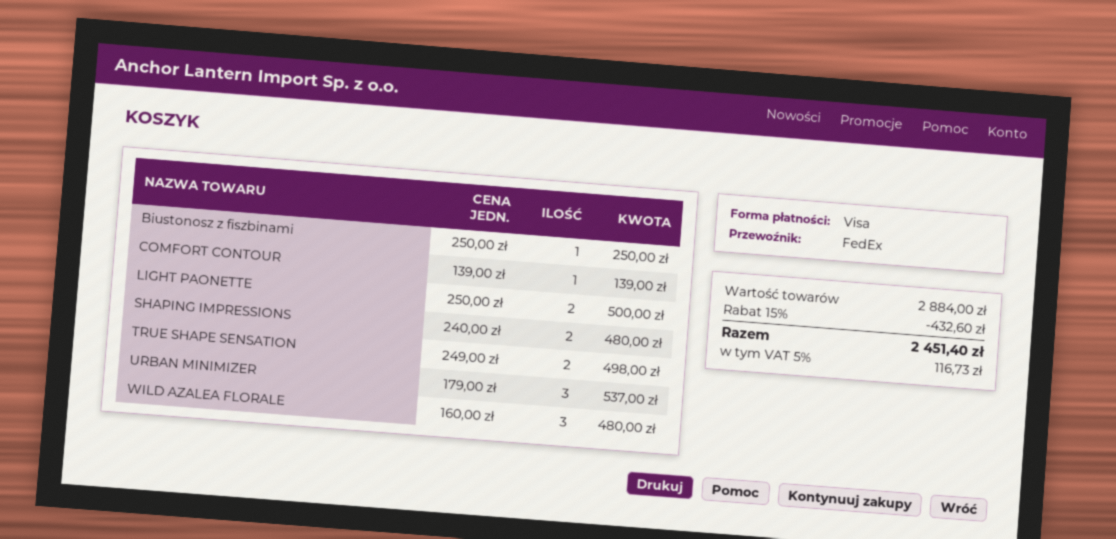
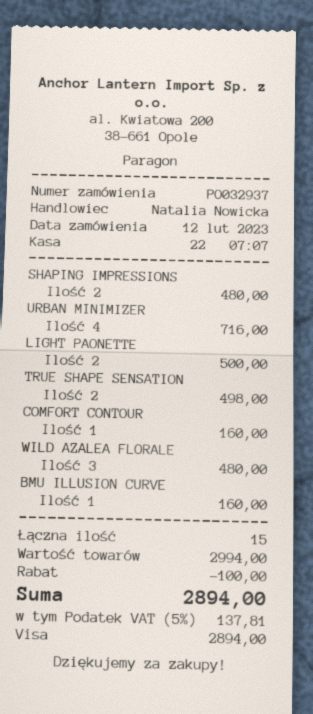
Biustonosz z fiszbinami: 1 for 250.00 -> none
COMFORT CONTOUR: 1 for 139.00 -> 1 for 160.00
URBAN MINIMIZER: 3 for 537.00 -> 4 for 716.00
BMU ILLUSION CURVE: none -> 1 for 160.00
subtotal: 2884.00 -> 2994.00
discount: 432.60 -> 100.00
tax: 5% = 116.73 -> 5% = 137.81
total: 2451.40 -> 2894.00

